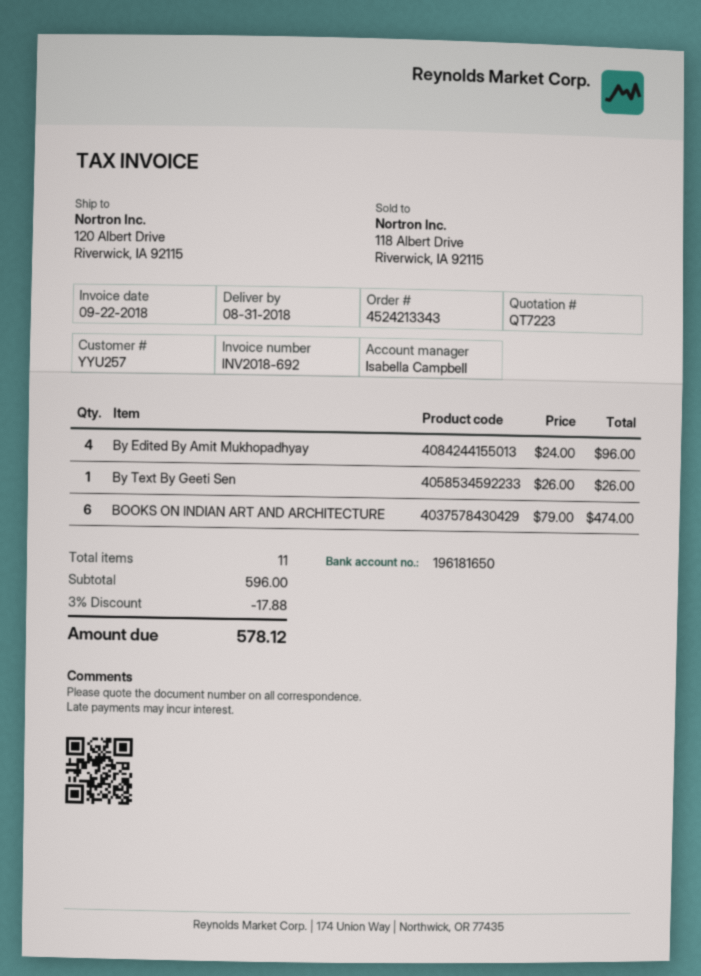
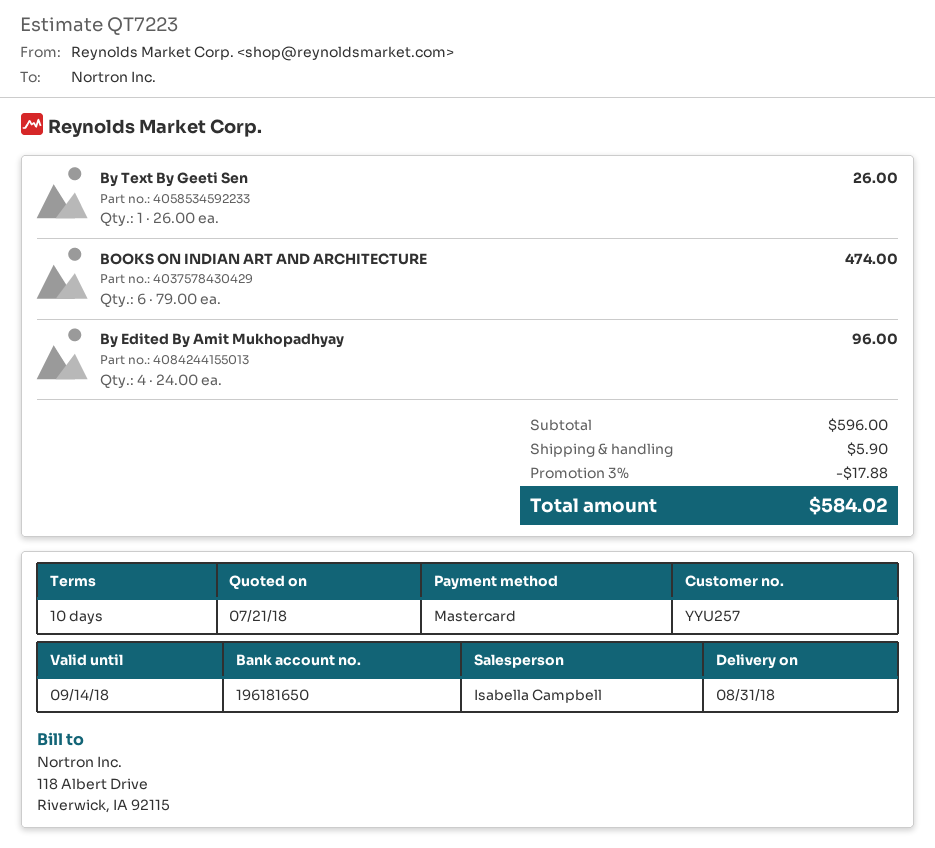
shipping: none -> 5.90
total: 578.12 -> 584.02

